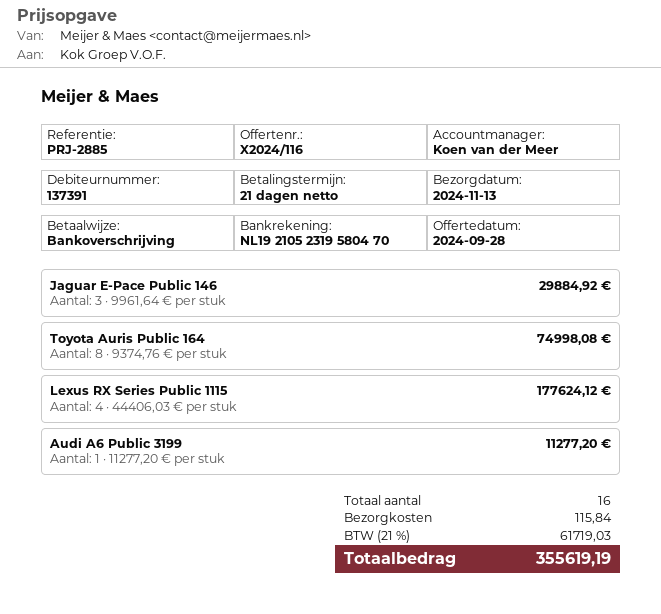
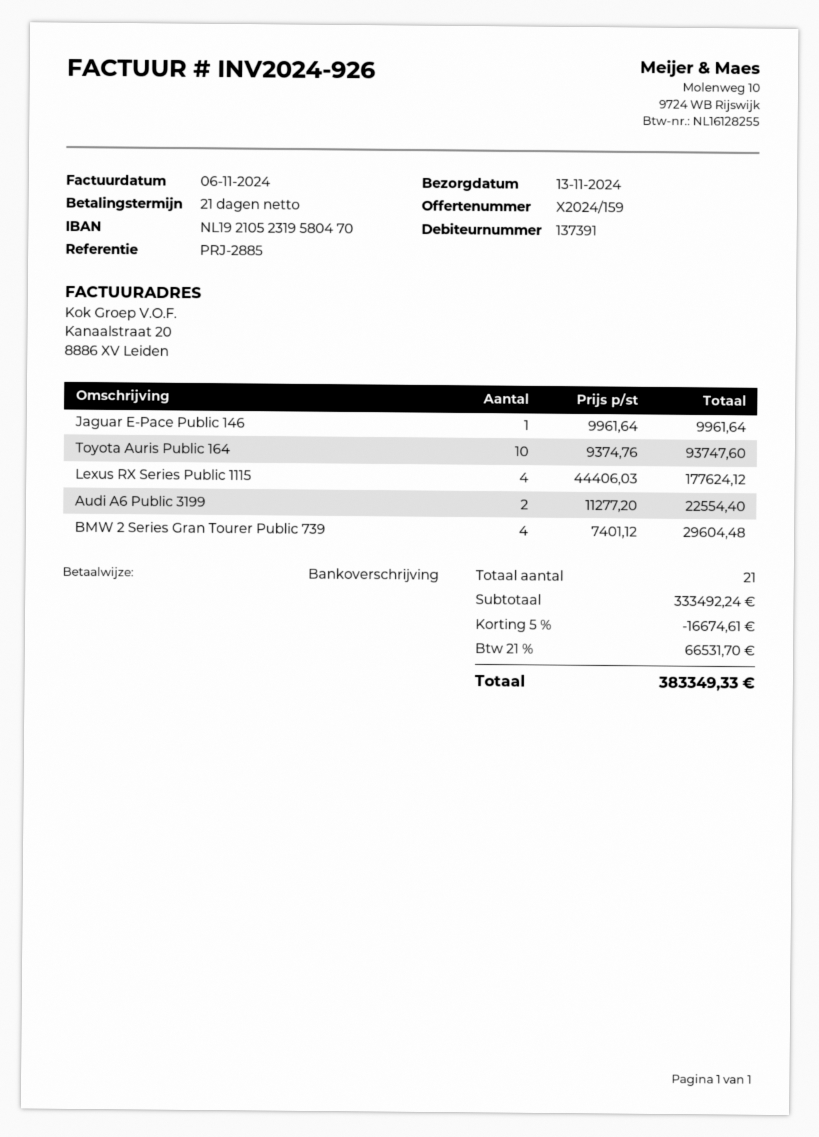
quote number: X2024/116 -> X2024/159
Jaguar E-Pace Public 146: 3 x 9961.64 = 29884.92 -> 1 x 9961.64 = 9961.64
Toyota Auris Public 164: 8 x 9374.76 = 74998.08 -> 10 x 9374.76 = 93747.60
Audi A6 Public 3199: 1 x 11277.20 = 11277.20 -> 2 x 11277.20 = 22554.40
BMW 2 Series Gran Tourer Public 739: none -> 4 x 7401.12 = 29604.48
total quantity: 16 -> 21
discount: none -> 5% = 16674.61
shipping: 115.84 -> none
tax: 21% = 61719.03 -> 21% = 66531.70
total: 355619.19 -> 383349.33

